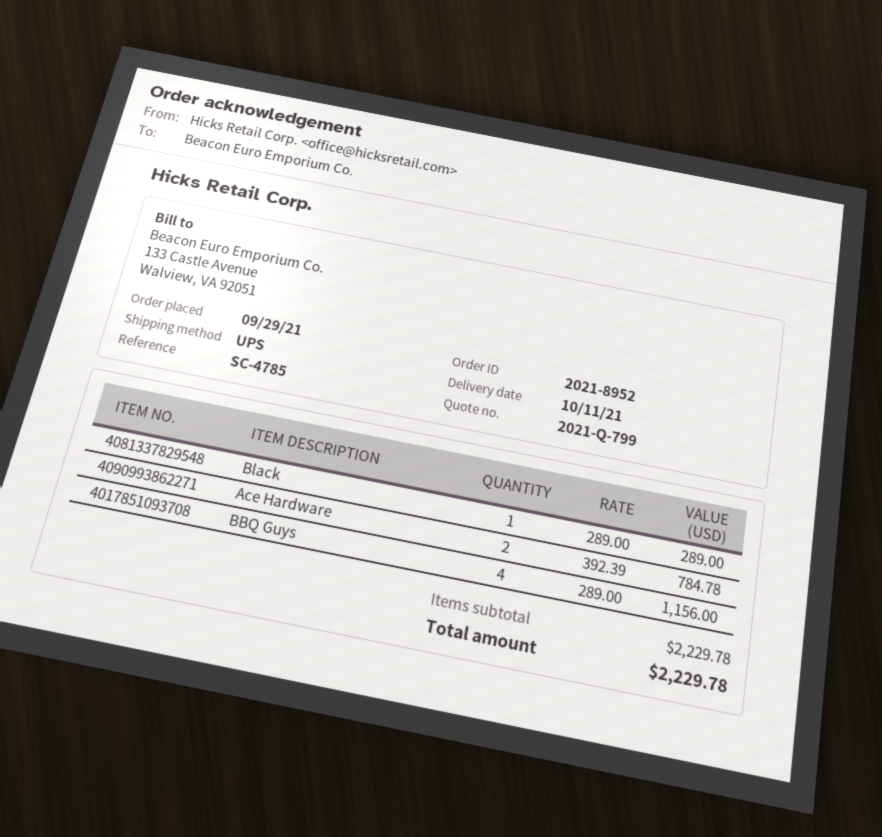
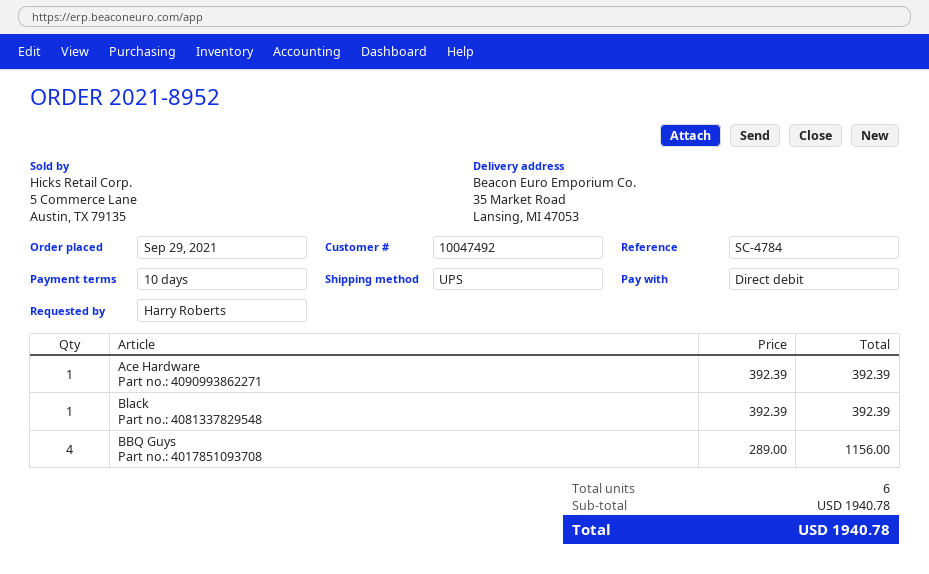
reference: SC-4785 -> SC-4784
Black: 1 x 289.00 = 289.00 -> 1 x 392.39 = 392.39
Ace Hardware: 2 x 392.39 = 784.78 -> 1 x 392.39 = 392.39
subtotal: 2229.78 -> 1940.78
total: 2229.78 -> 1940.78

